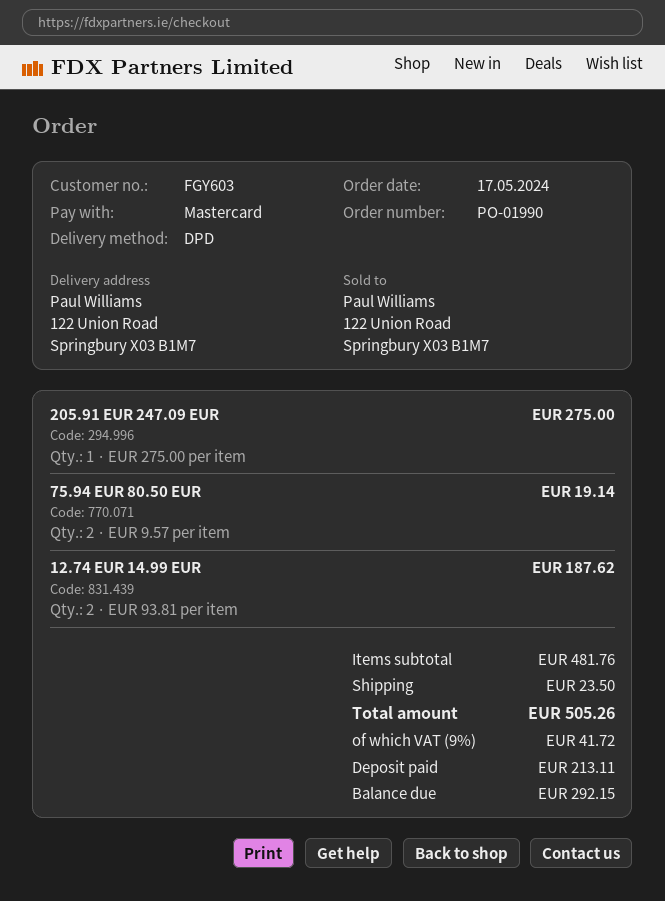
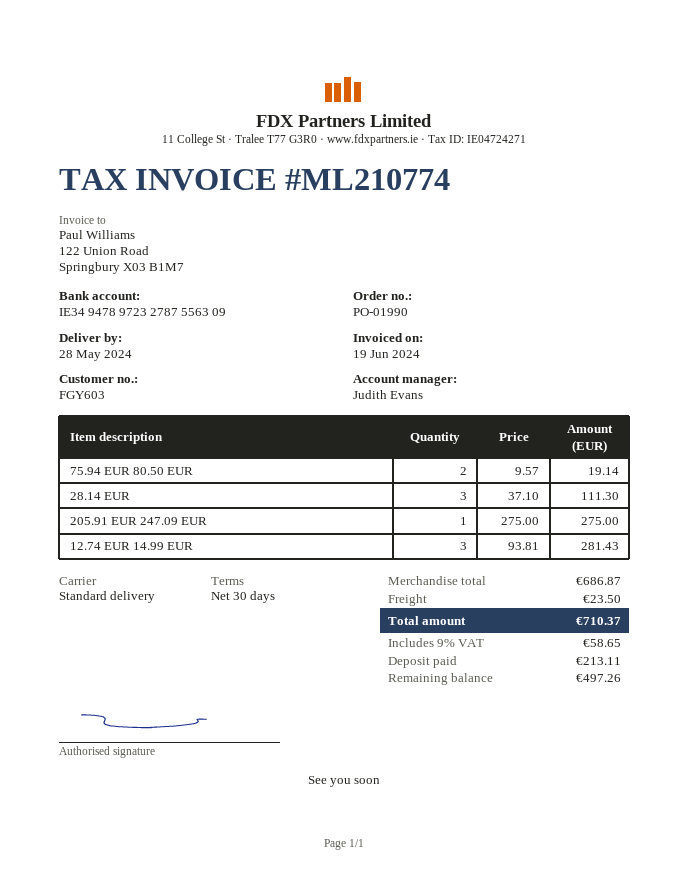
shipping method: DPD -> standard
12.74 EUR 14.99 EUR: 2 x 93.81 = 187.62 -> 3 x 93.81 = 281.43
28.14 EUR: none -> 3 x 37.10 = 111.30
subtotal: 481.76 -> 686.87
tax: 9% = 41.72 -> 9% = 58.65
total: 505.26 -> 710.37
balance: 292.15 -> 497.26

